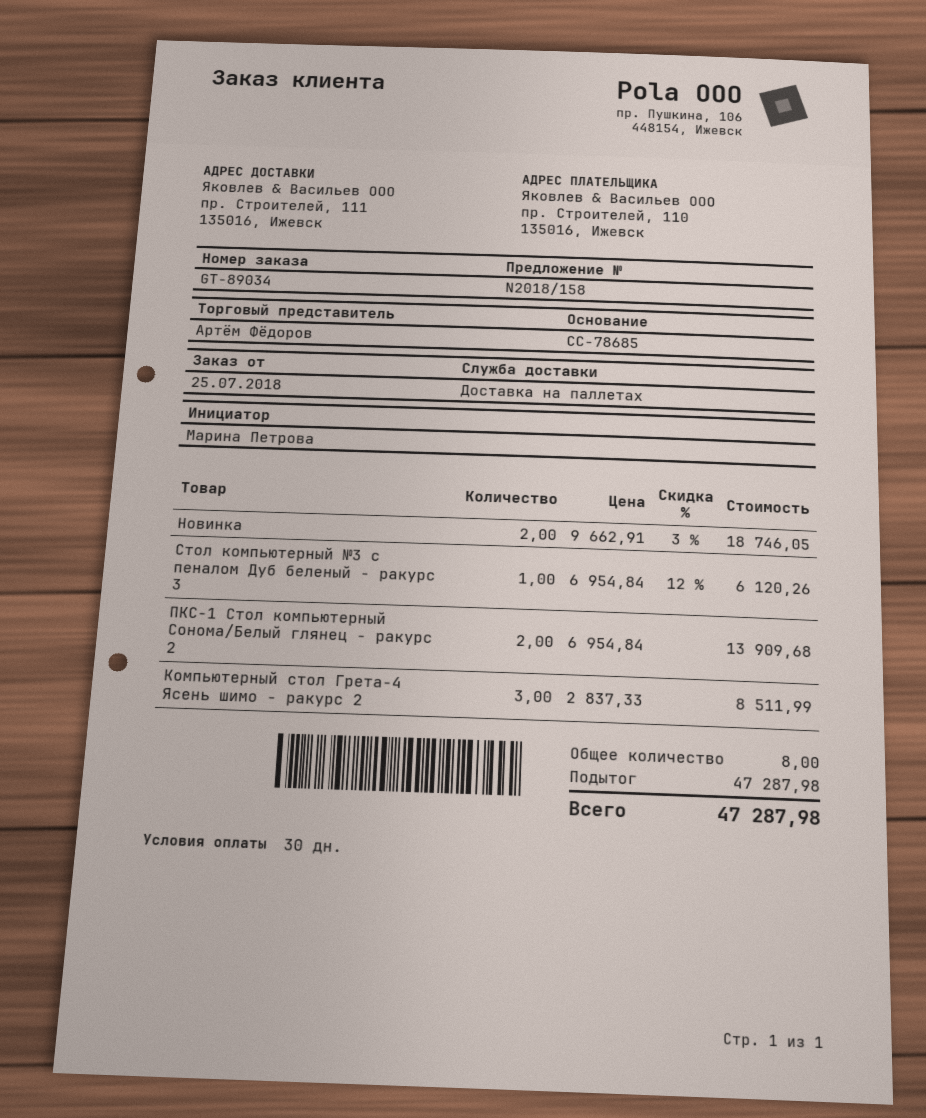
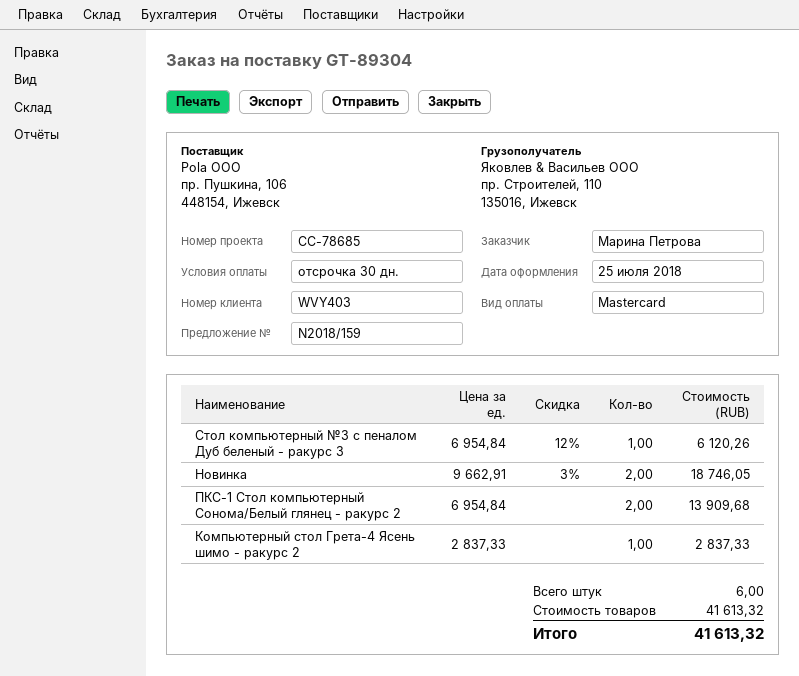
quote number: N2018/158 -> N2018/159
order number: GT-89034 -> GT-89304
ship to: пр. Строителей, 111, 135016, Ижевск -> пр. Строителей, 110, 135016, Ижевск
Компьютерный стол Грета-4 Ясень шимо - ракурс 2: 3 x 2837.33 = 8511.99 -> 1 x 2837.33 = 2837.33
total quantity: 8 -> 6
subtotal: 47287.98 -> 41613.32
total: 47287.98 -> 41613.32

